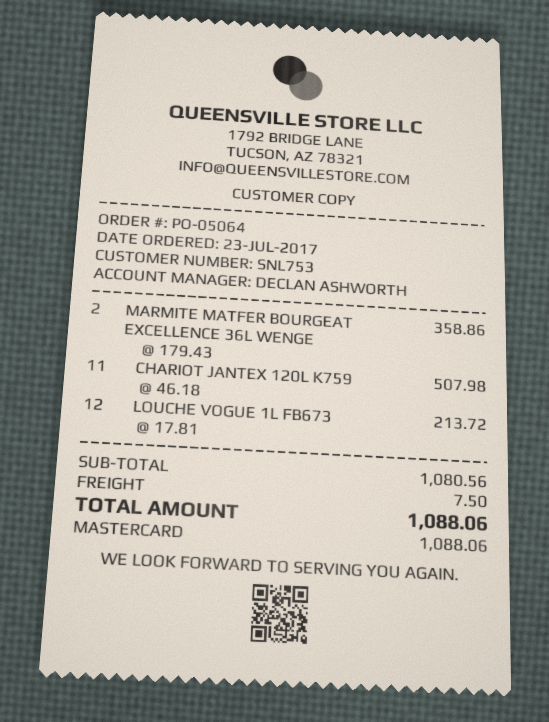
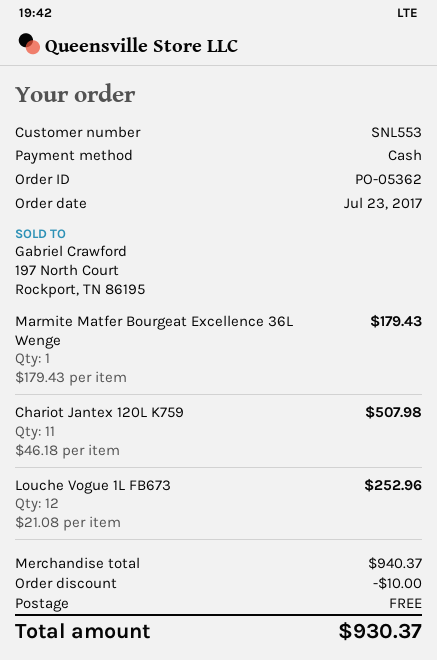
order number: PO-05064 -> PO-05362
customer number: SNL753 -> SNL553
payment method: Mastercard -> cash
MARMITE MATFER BOURGEAT EXCELLENCE 36L WENGE: 2 x 179.43 = 358.86 -> 1 x 179.43 = 179.43
LOUCHE VOGUE 1L FB673: 12 x 17.81 = 213.72 -> 12 x 21.08 = 252.96
subtotal: 1080.56 -> 940.37
discount: none -> 10.00
shipping: 7.50 -> 0.00
total: 1088.06 -> 930.37

